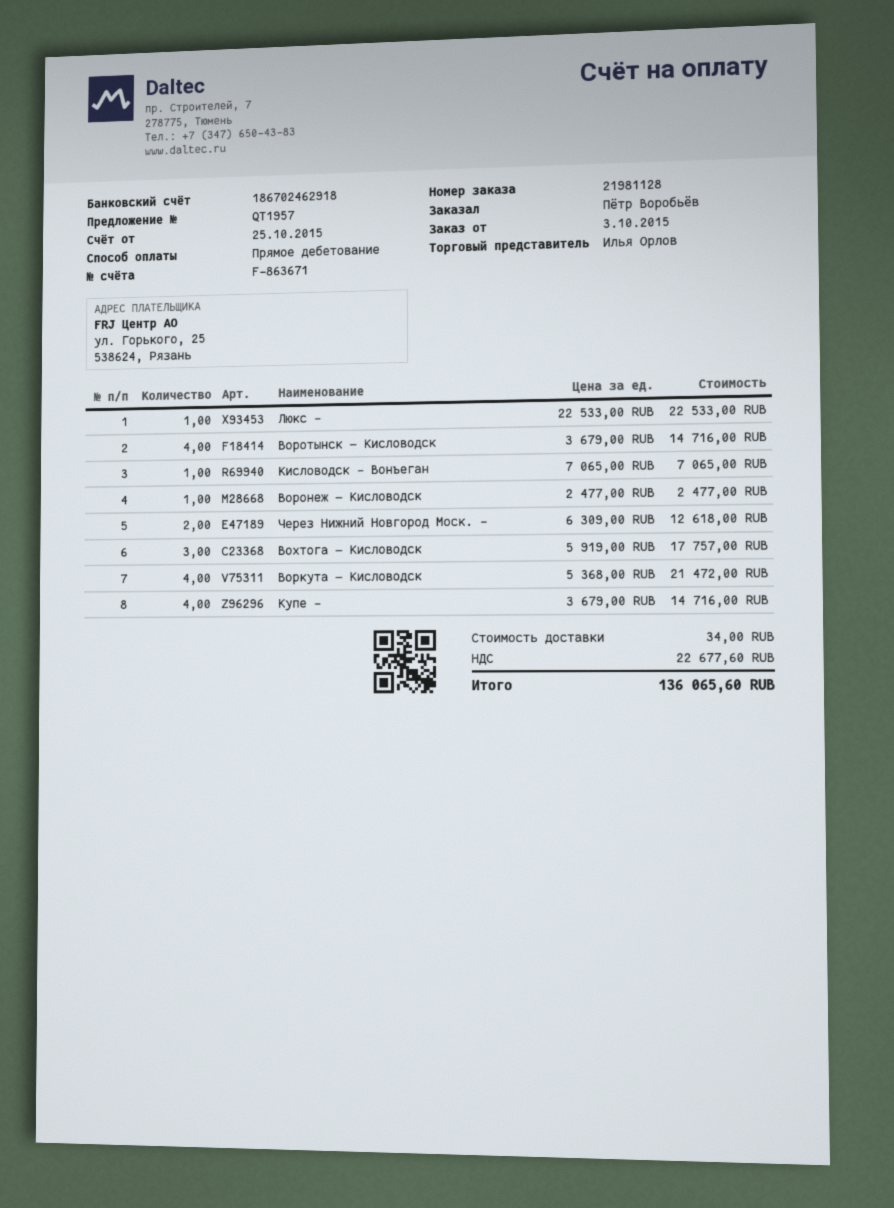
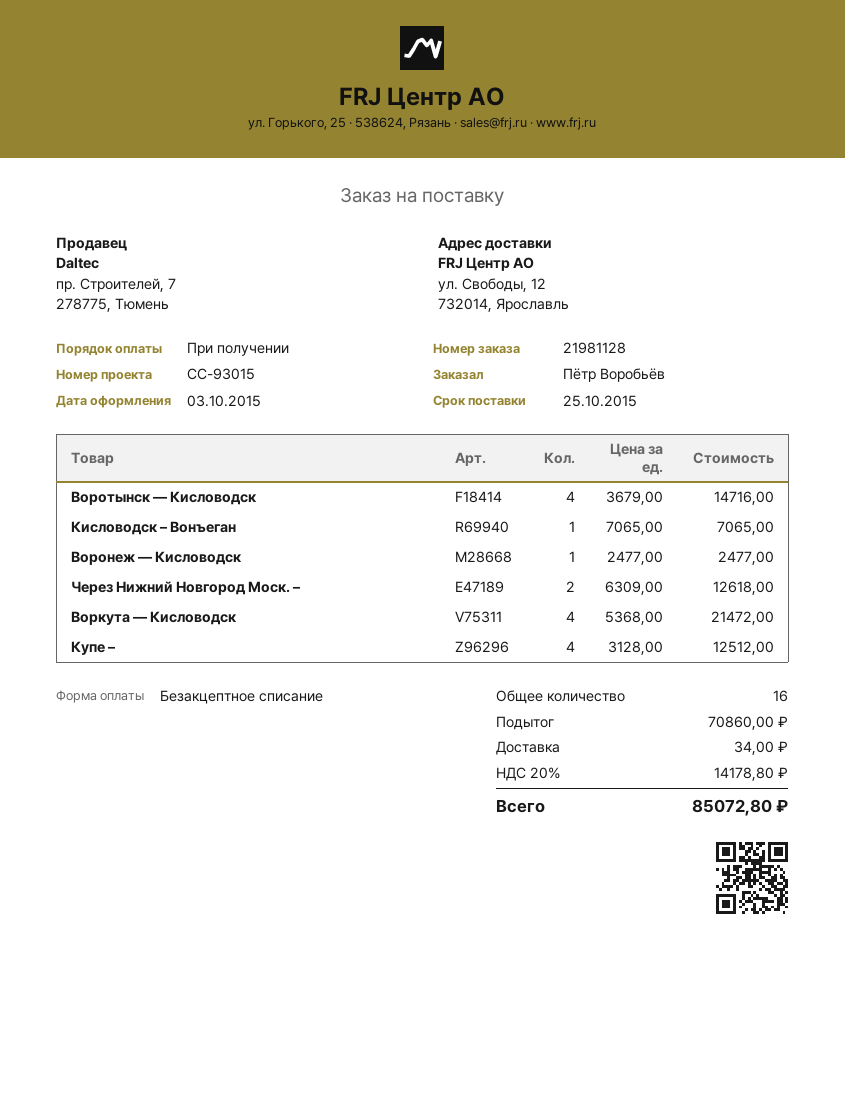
Люкс –: 1 x 22533.00 = 22533.00 -> none
Вохтога — Кисловодск: 3 x 5919.00 = 17757.00 -> none
Купе –: 4 x 3679.00 = 14716.00 -> 4 x 3128.00 = 12512.00
tax: 22677.60 -> 14178.80
total: 136065.60 -> 85072.80

